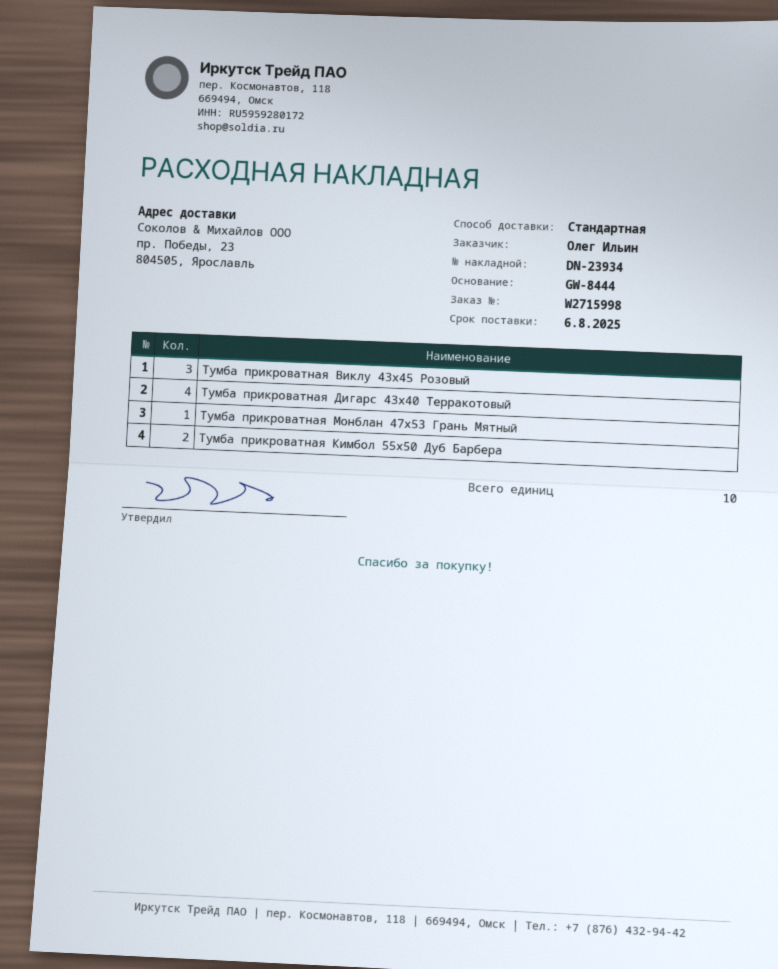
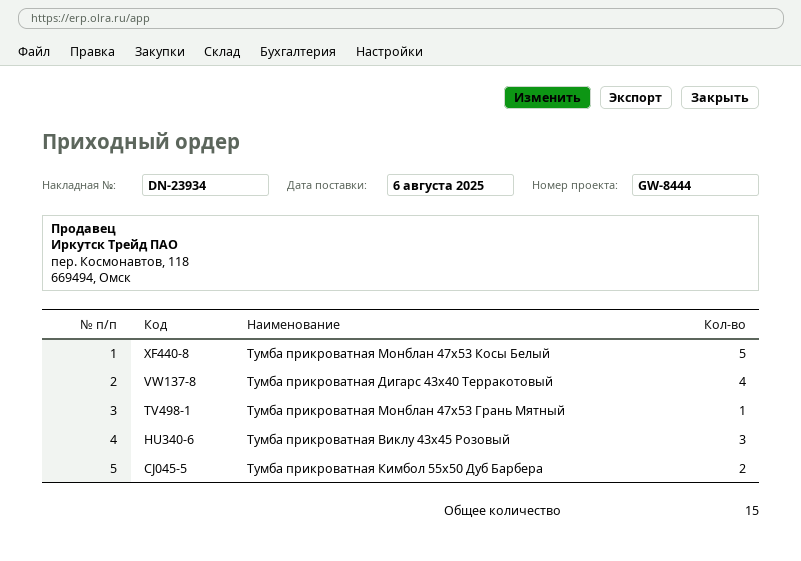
Тумба прикроватная Монблан 47x53 Косы Белый: none -> 5
total quantity: 10 -> 15

